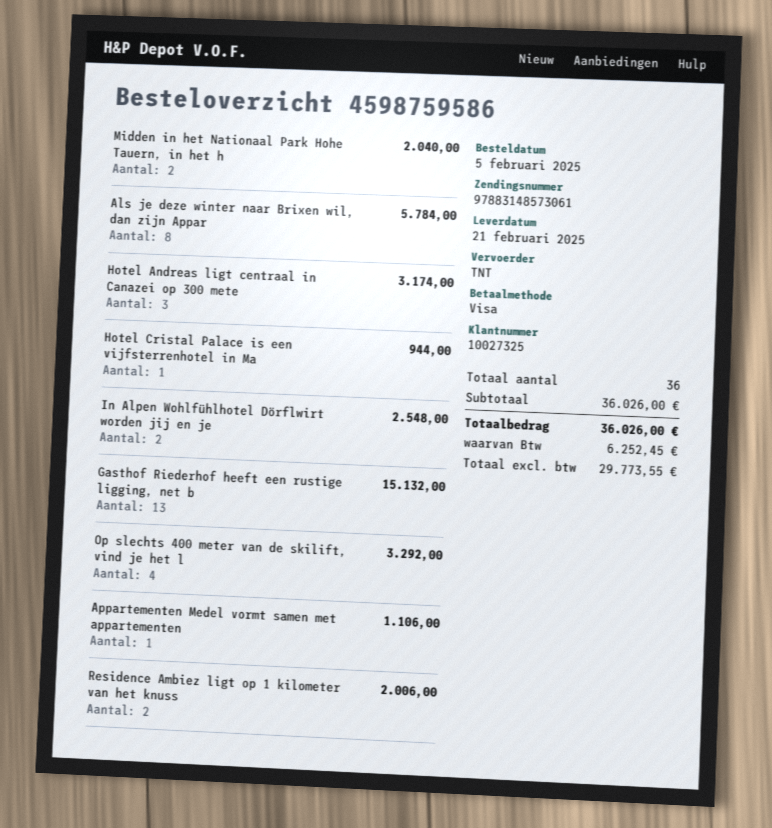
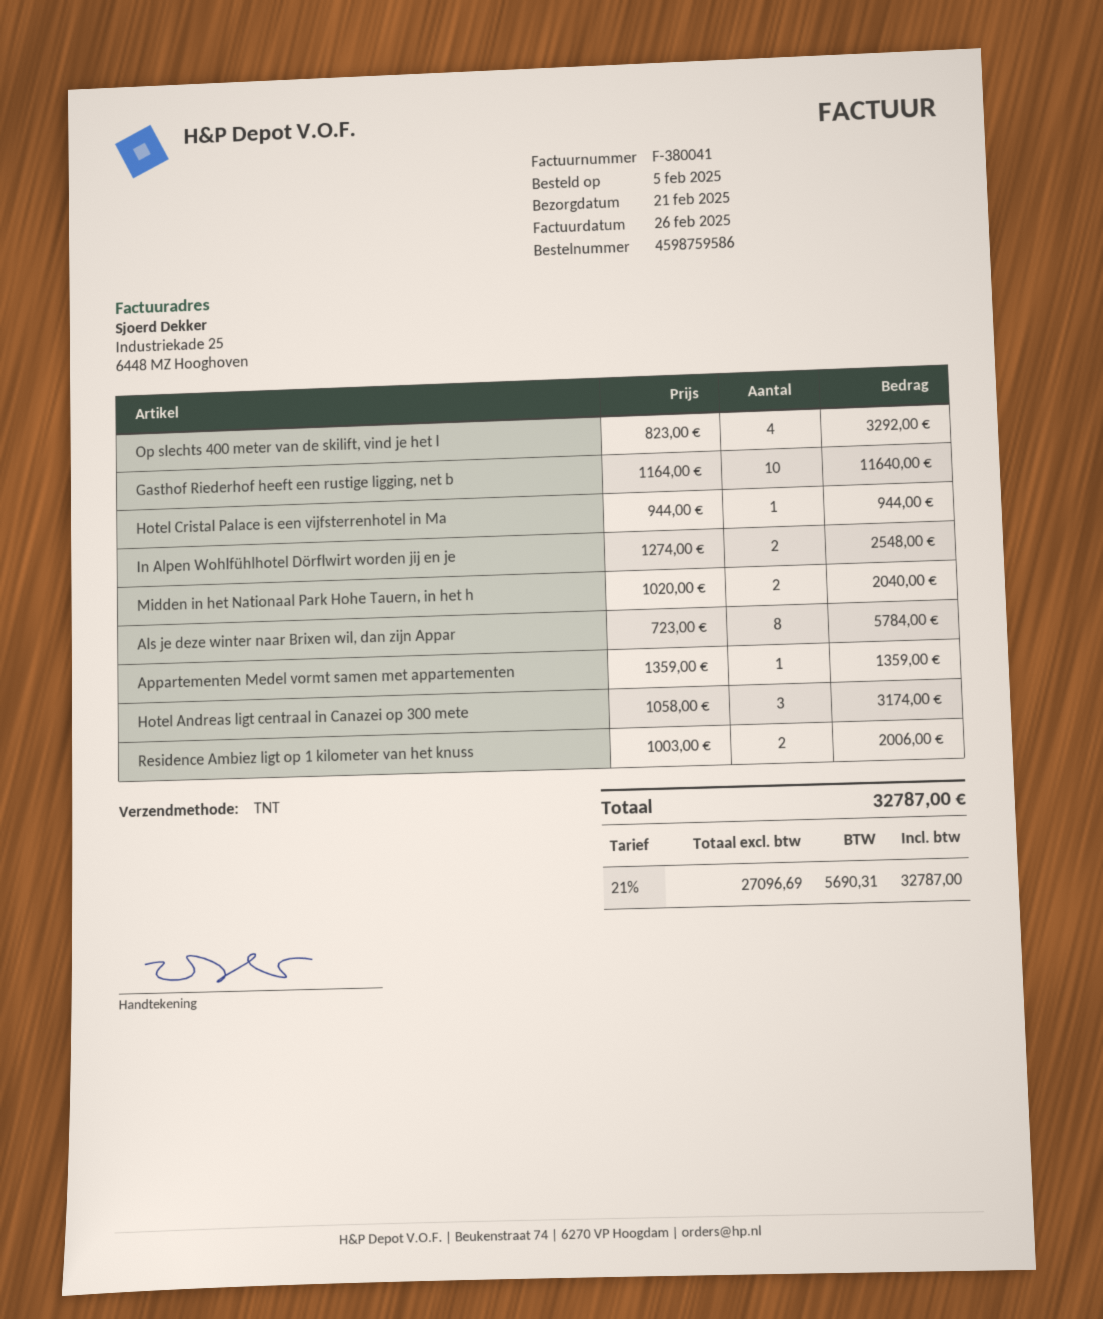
Gasthof Riederhof heeft een rustige ligging, net b: 13 for 15132.00 -> 10 for 11640.00
Appartementen Medel vormt samen met appartementen: 1 for 1106.00 -> 1 for 1359.00
net: 29773.55 -> 27096.69
tax: 6252.45 -> 5690.31
total: 36026.00 -> 32787.00

